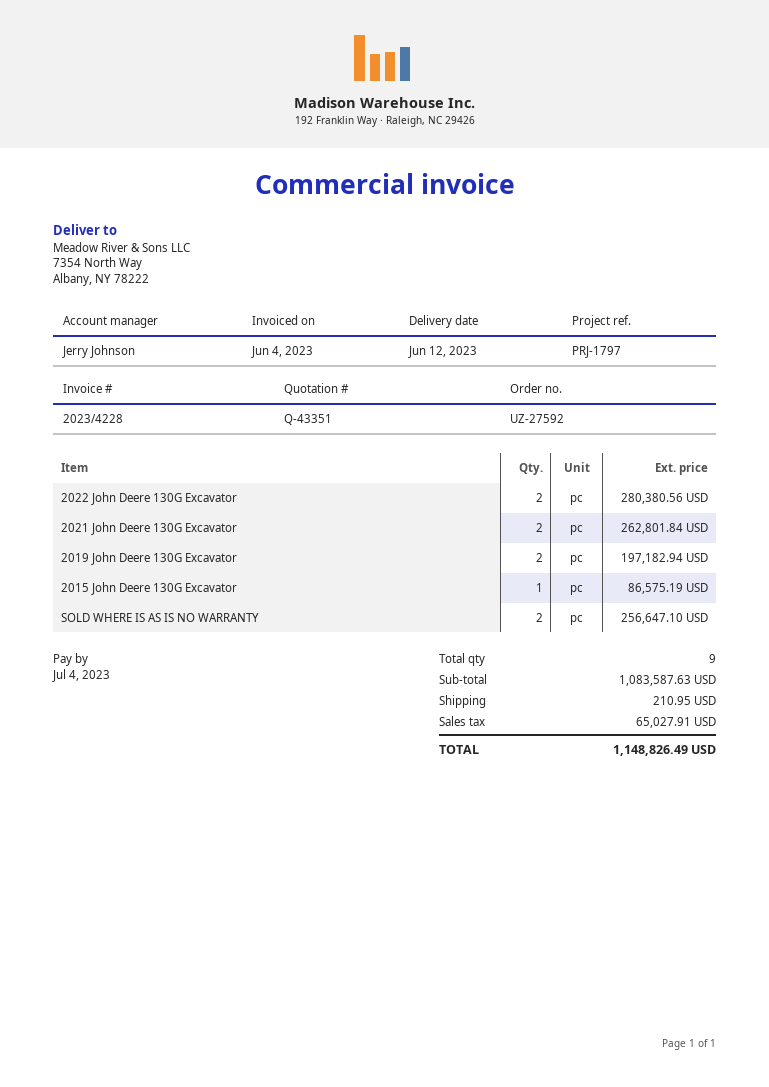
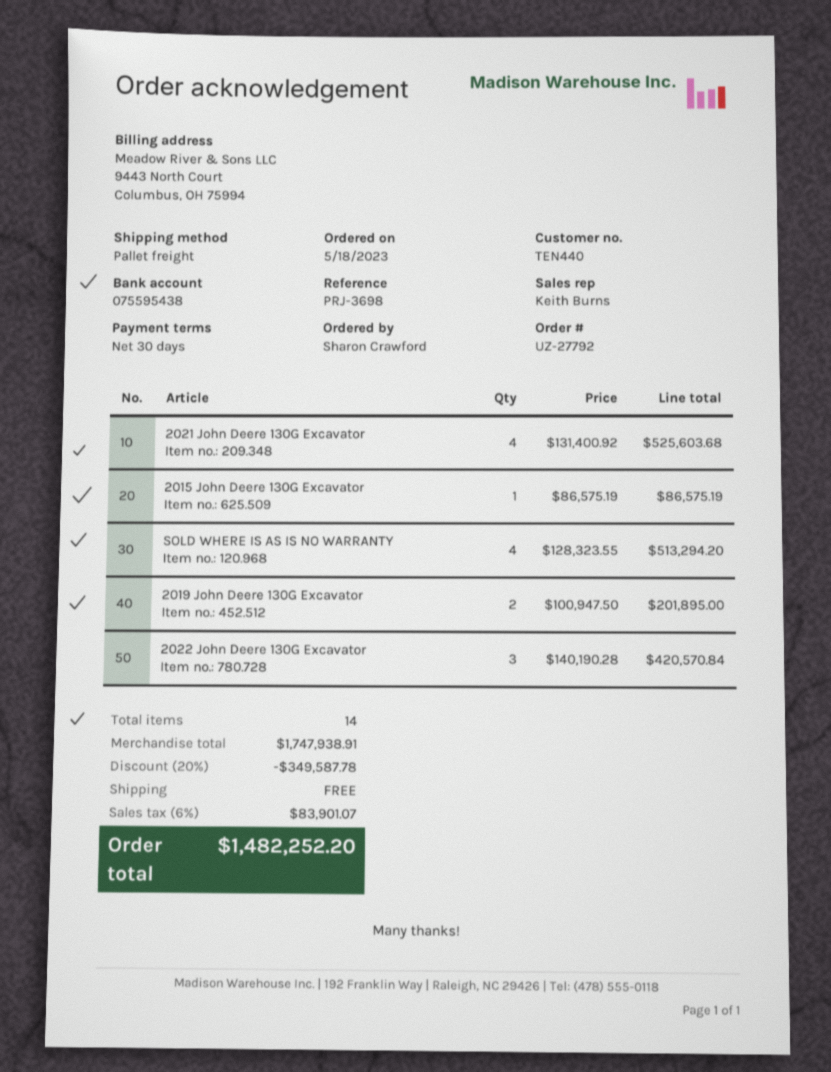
order number: UZ-27592 -> UZ-27792
reference: PRJ-1797 -> PRJ-3698
sales rep: Jerry Johnson -> Keith Burns
2022 John Deere 130G Excavator: 2 for 280380.56 -> 3 for 420570.84
2021 John Deere 130G Excavator: 2 for 262801.84 -> 4 for 525603.68
2019 John Deere 130G Excavator: 2 for 197182.94 -> 2 for 201895.00
SOLD WHERE IS AS IS NO WARRANTY: 2 for 256647.10 -> 4 for 513294.20
total quantity: 9 -> 14
subtotal: 1083587.63 -> 1747938.91
discount: none -> 20% = 349587.78
shipping: 210.95 -> 0.00
tax: 65027.91 -> 83901.07
total: 1148826.49 -> 1482252.20

